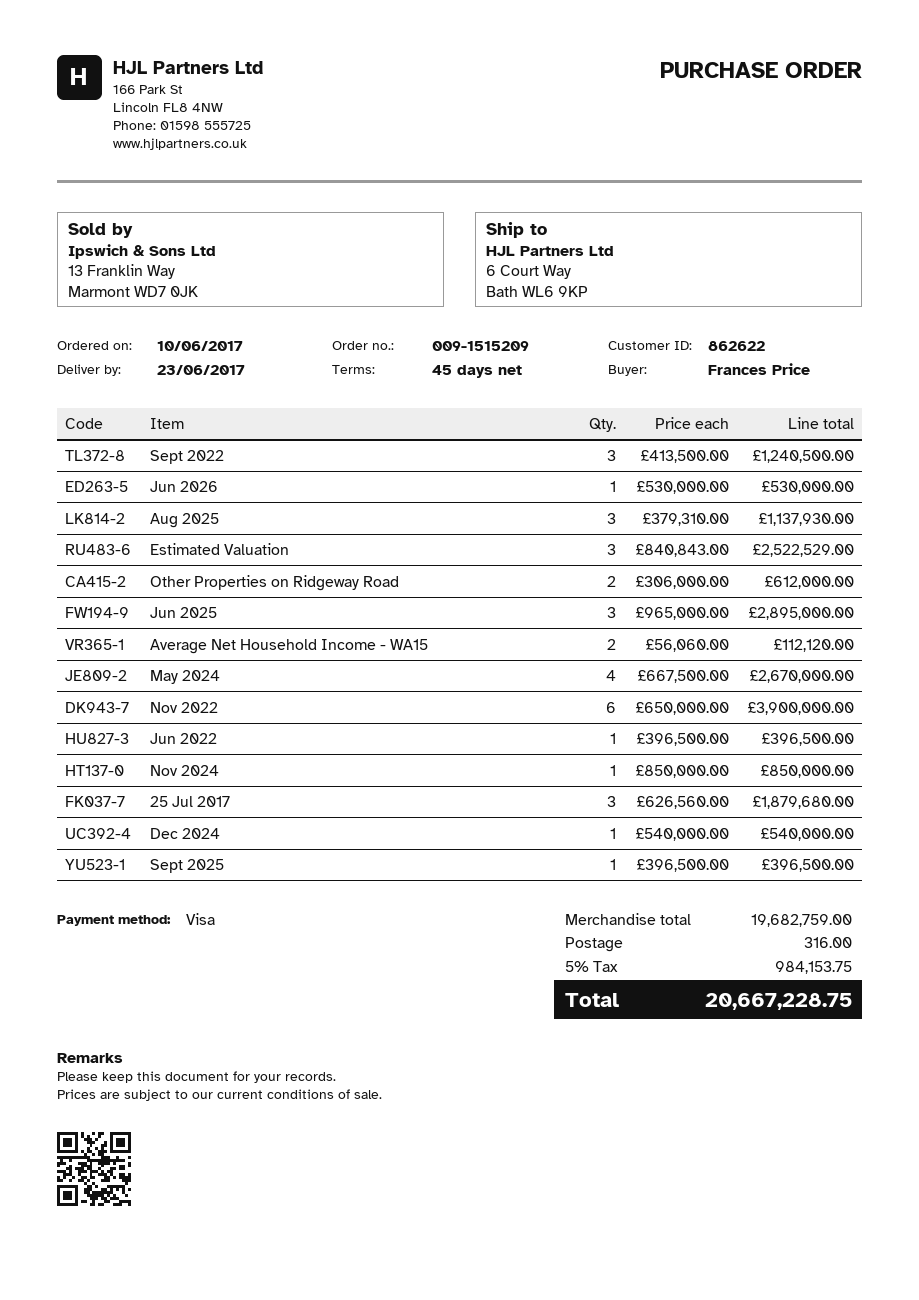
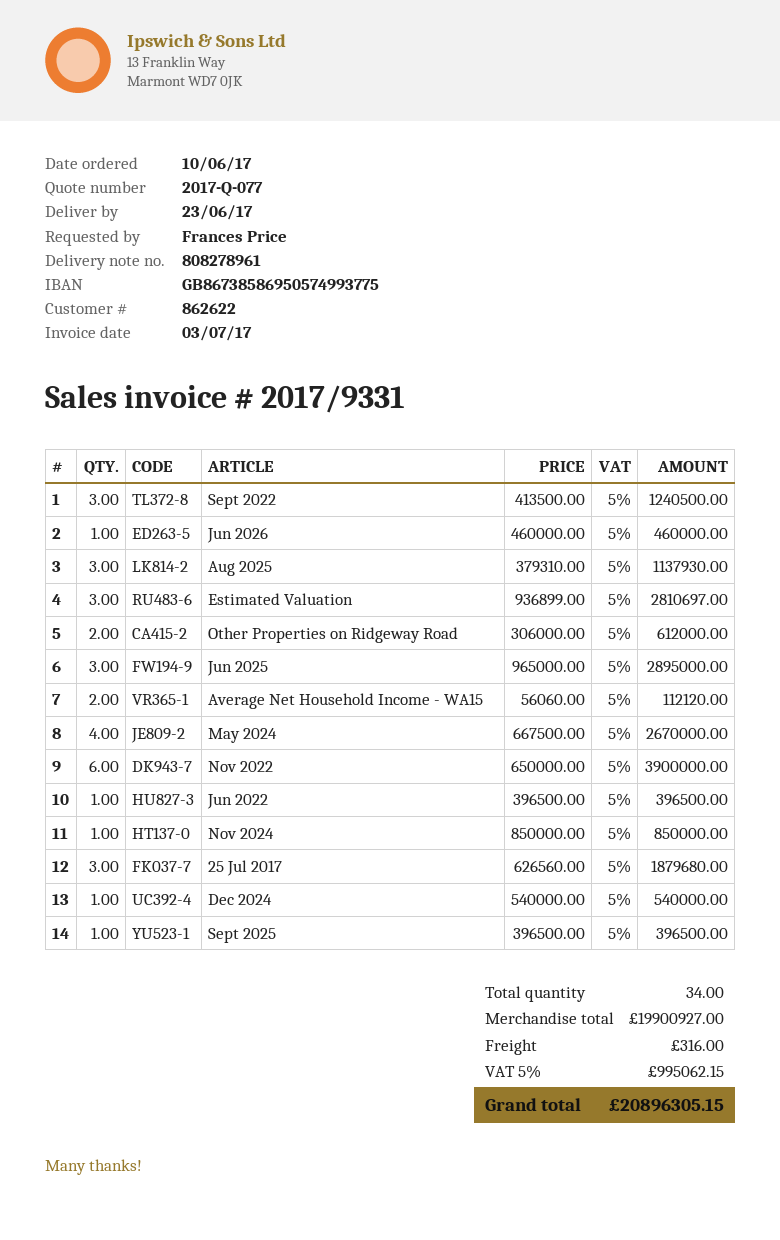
Jun 2026: 1 x 530000.00 = 530000.00 -> 1 x 460000.00 = 460000.00
Estimated Valuation: 3 x 840843.00 = 2522529.00 -> 3 x 936899.00 = 2810697.00
subtotal: 19682759.00 -> 19900927.00
tax: 5% = 984153.75 -> 5% = 995062.15
total: 20667228.75 -> 20896305.15

